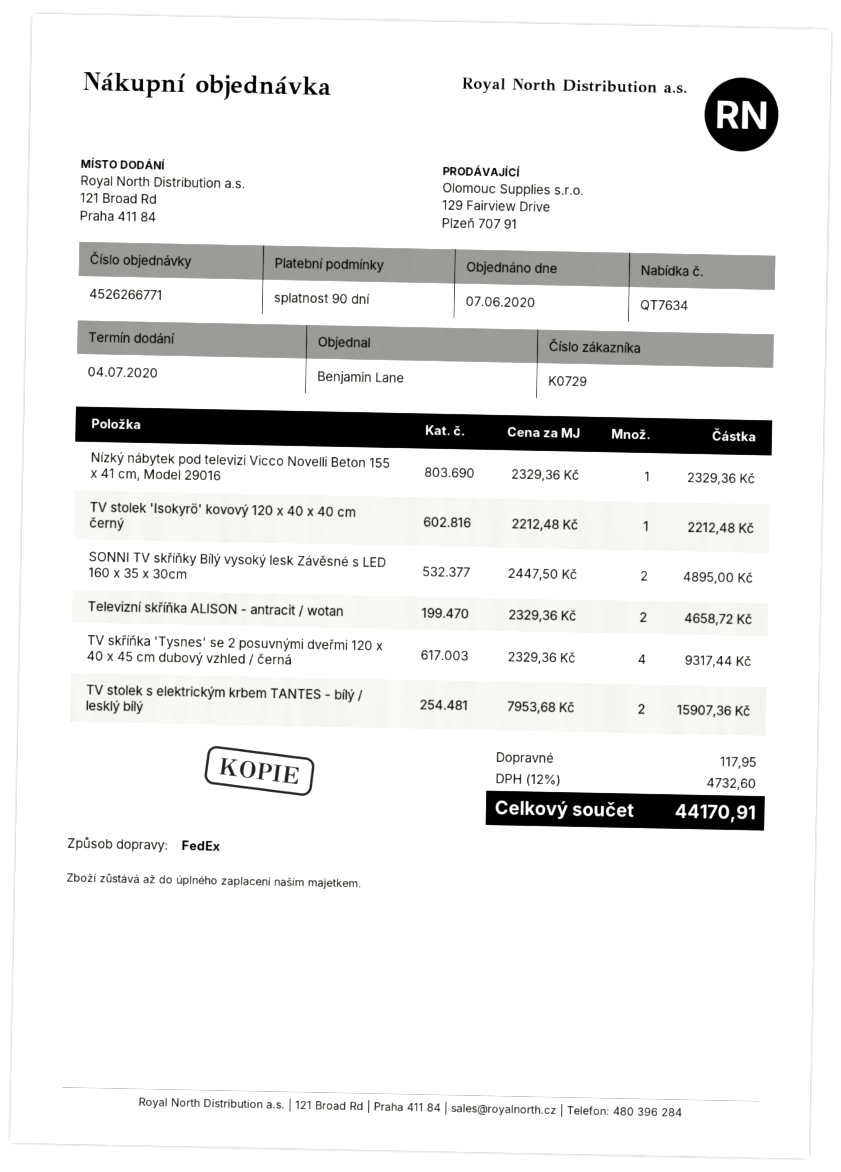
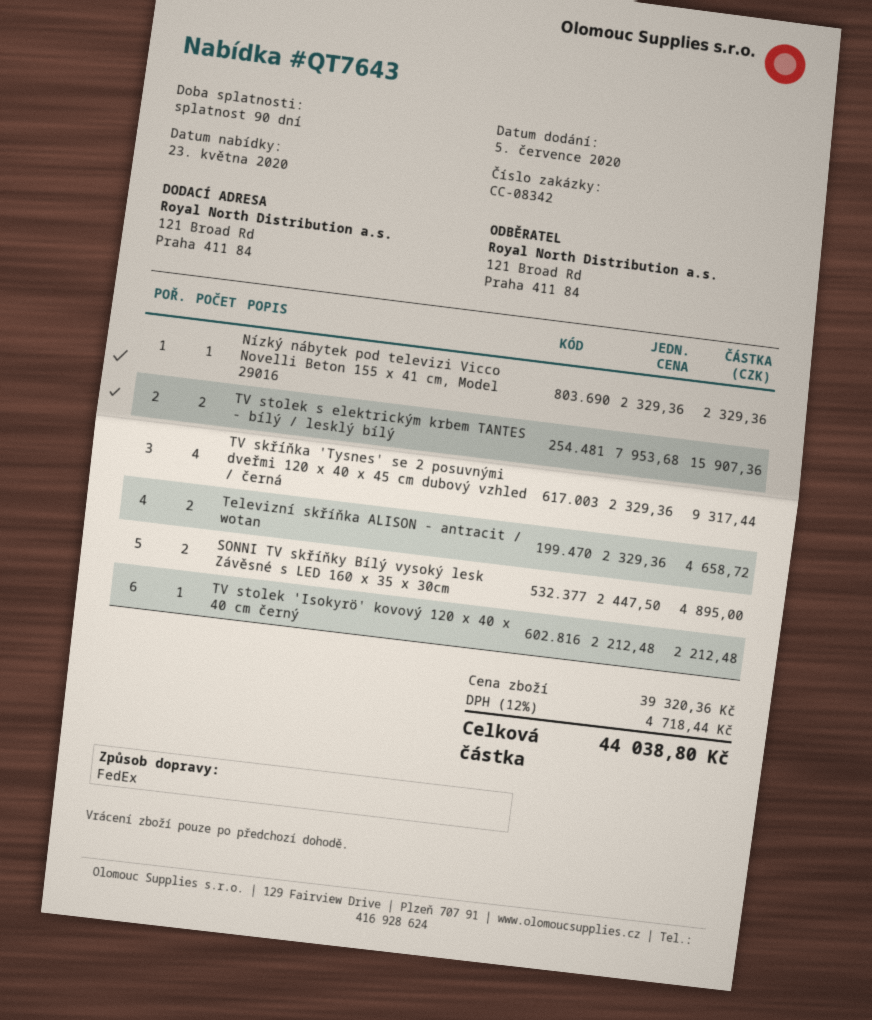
quote number: QT7634 -> QT7643
delivery date: 2020-07-04 -> 2020-07-05
shipping: 117.95 -> none
tax: 12% = 4732.60 -> 12% = 4718.44
total: 44170.91 -> 44038.80

